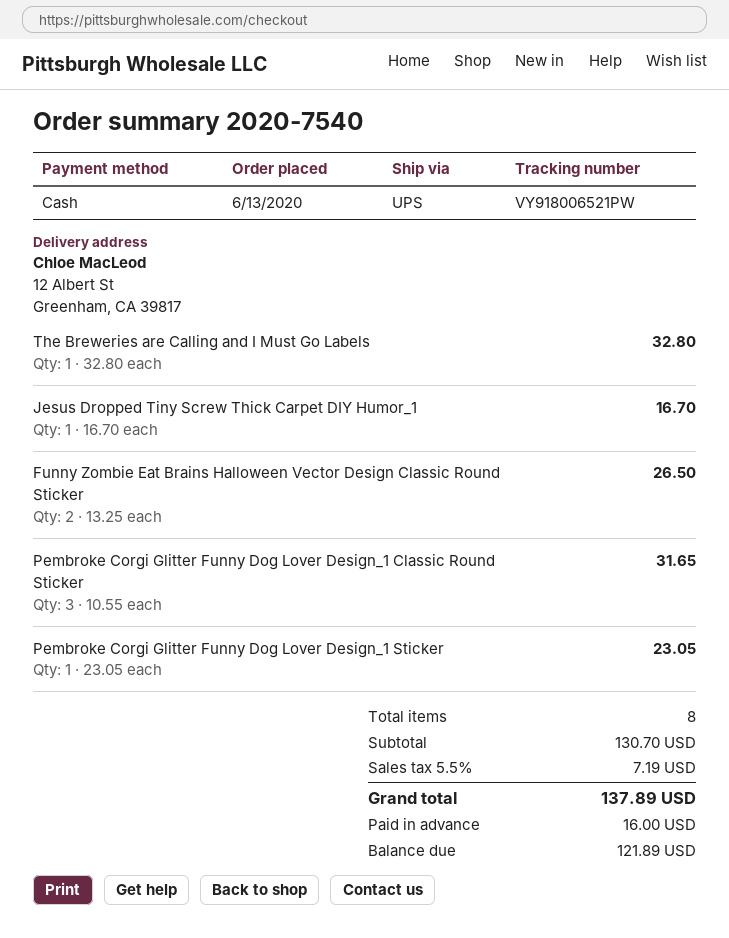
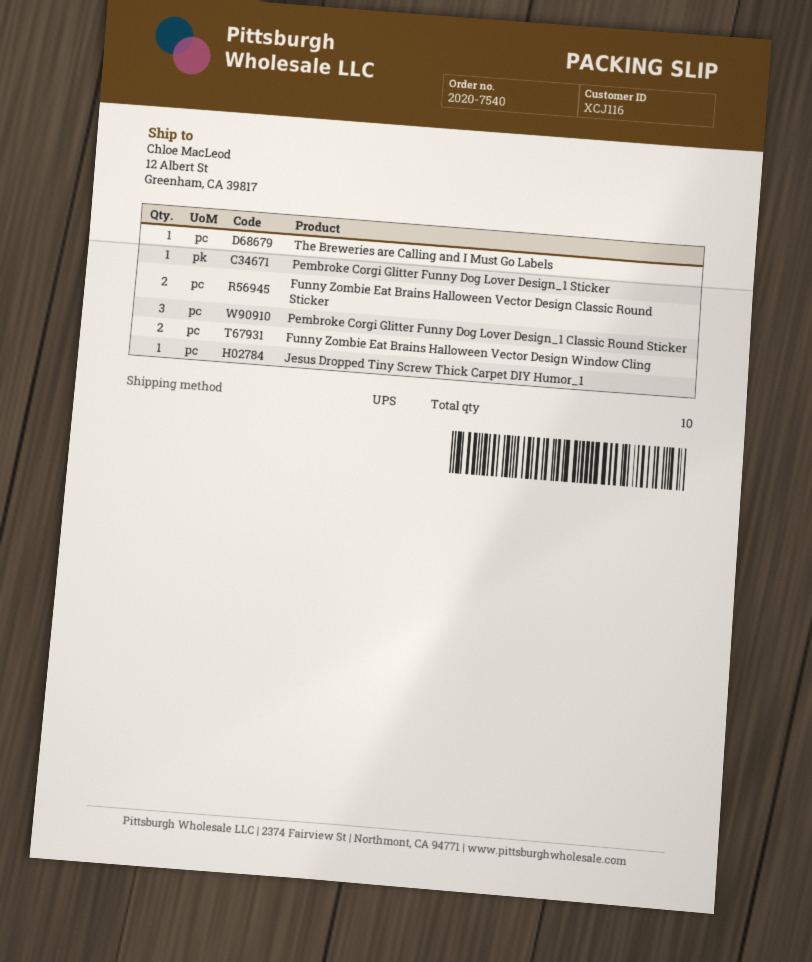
Funny Zombie Eat Brains Halloween Vector Design Window Cling: none -> 2
total quantity: 8 -> 10

